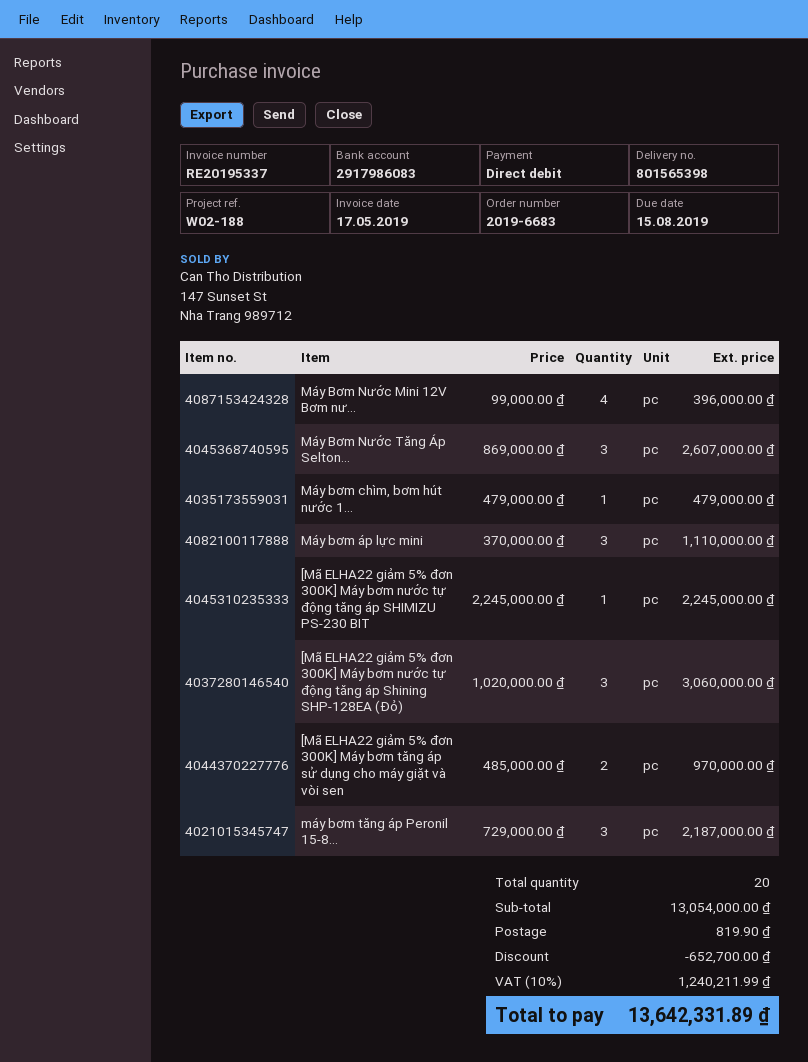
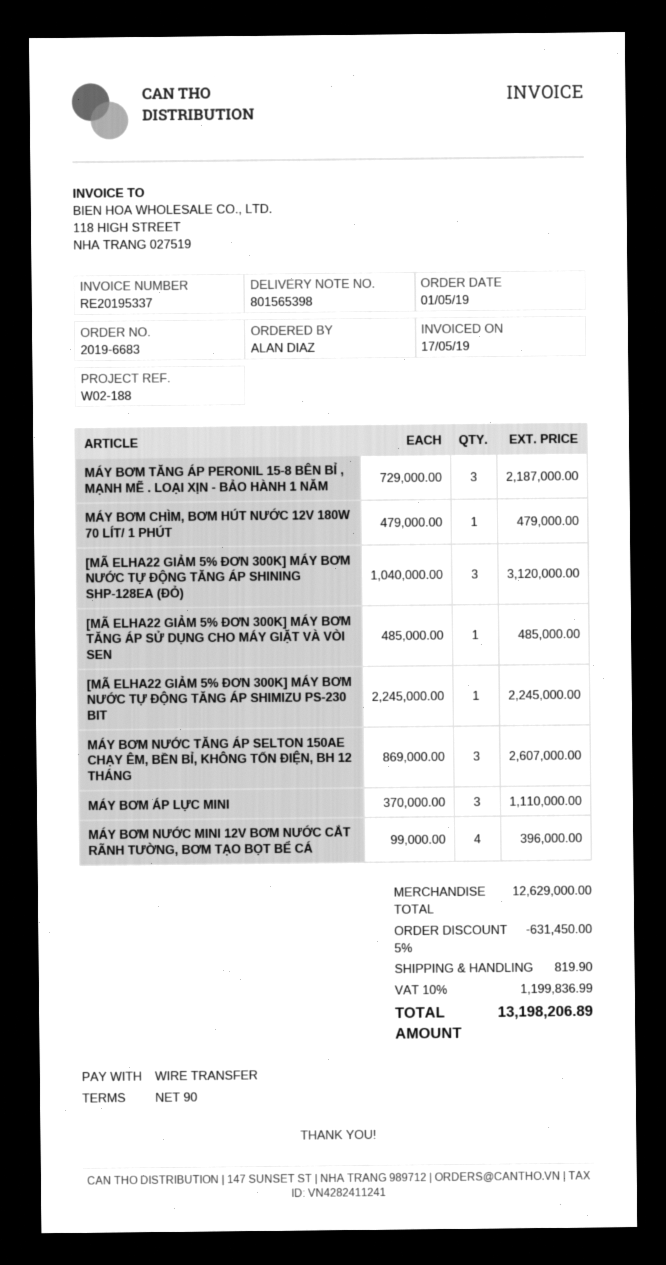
payment method: direct debit -> bank transfer
[Mã ELHA22 giảm 5% đơn 300K] Máy bơm nước tự động tăng áp Shining SHP-128EA (Đỏ): 3 x 1020000.00 = 3060000.00 -> 3 x 1040000.00 = 3120000.00
[Mã ELHA22 giảm 5% đơn 300K] Máy bơm tăng áp sử dụng cho máy giặt và vòi sen: 2 x 485000.00 = 970000.00 -> 1 x 485000.00 = 485000.00
subtotal: 13054000.00 -> 12629000.00
discount: 652700.00 -> 631450.00
tax: 10% = 1240211.99 -> 10% = 1199836.99
total: 13642331.89 -> 13198206.89

